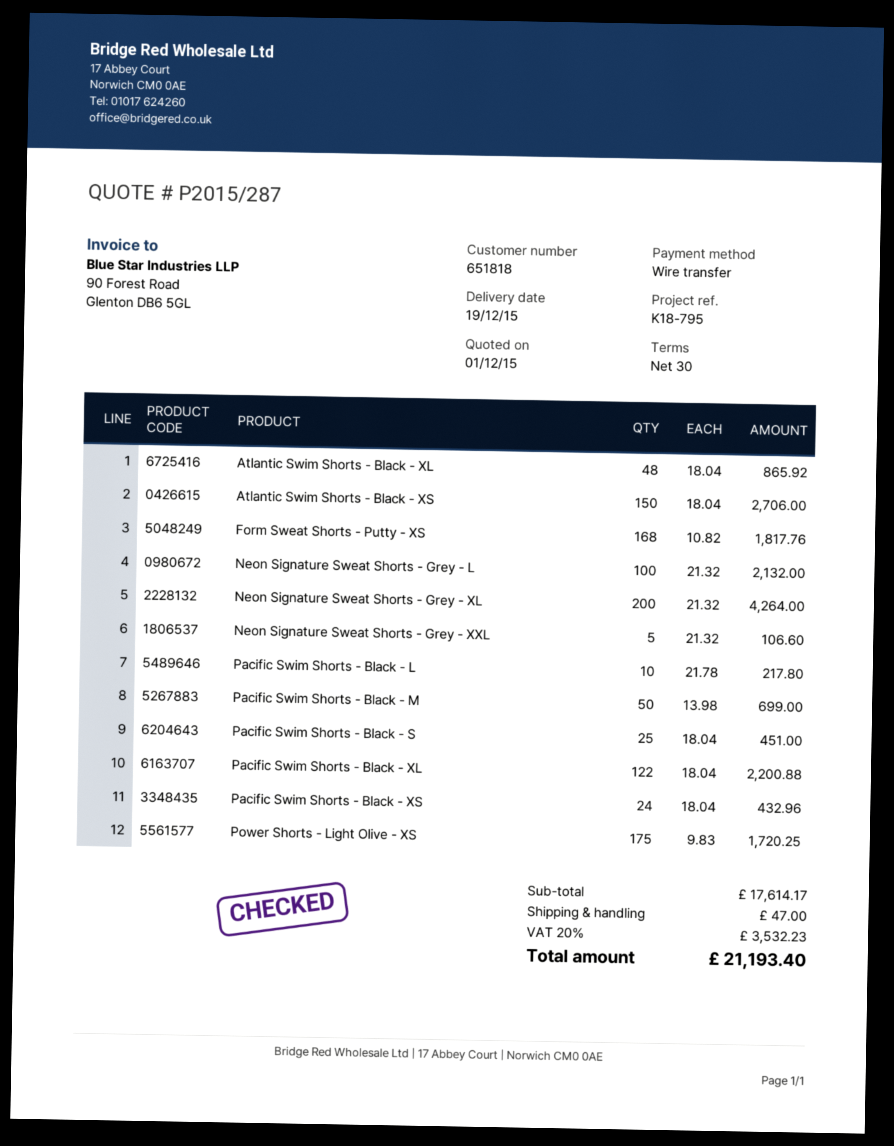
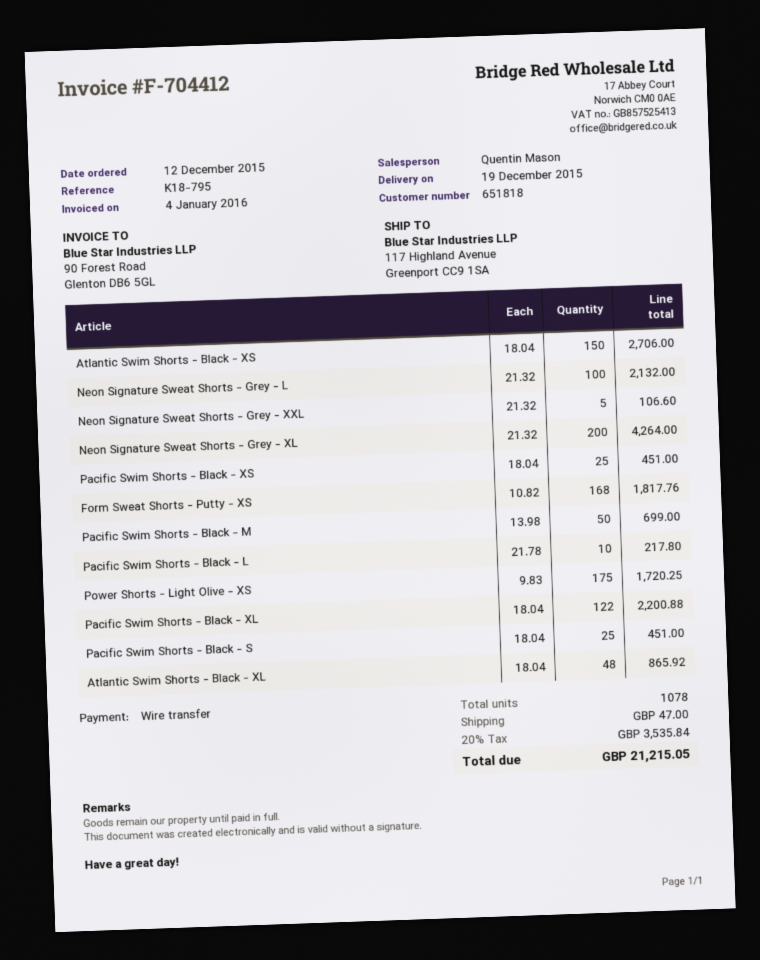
Pacific Swim Shorts - Black - XS: 24 x 18.04 = 432.96 -> 25 x 18.04 = 451.00
tax: 20% = 3532.23 -> 20% = 3535.84
total: 21193.40 -> 21215.05

